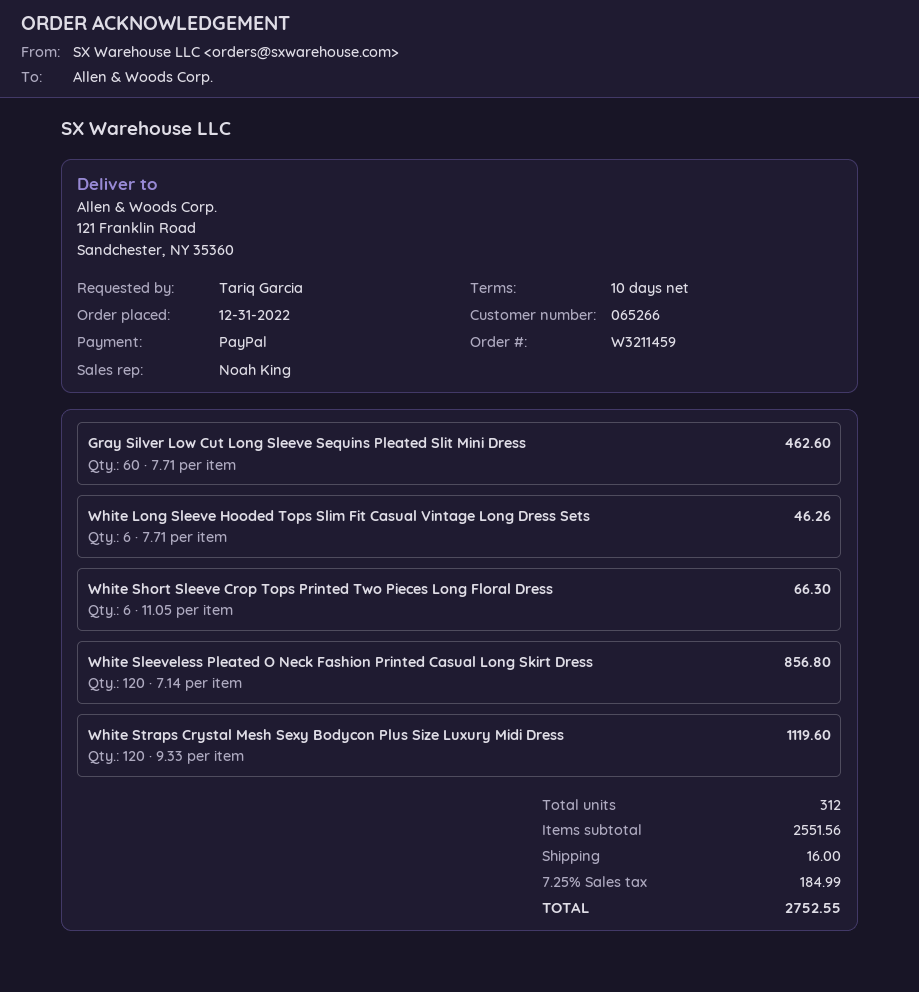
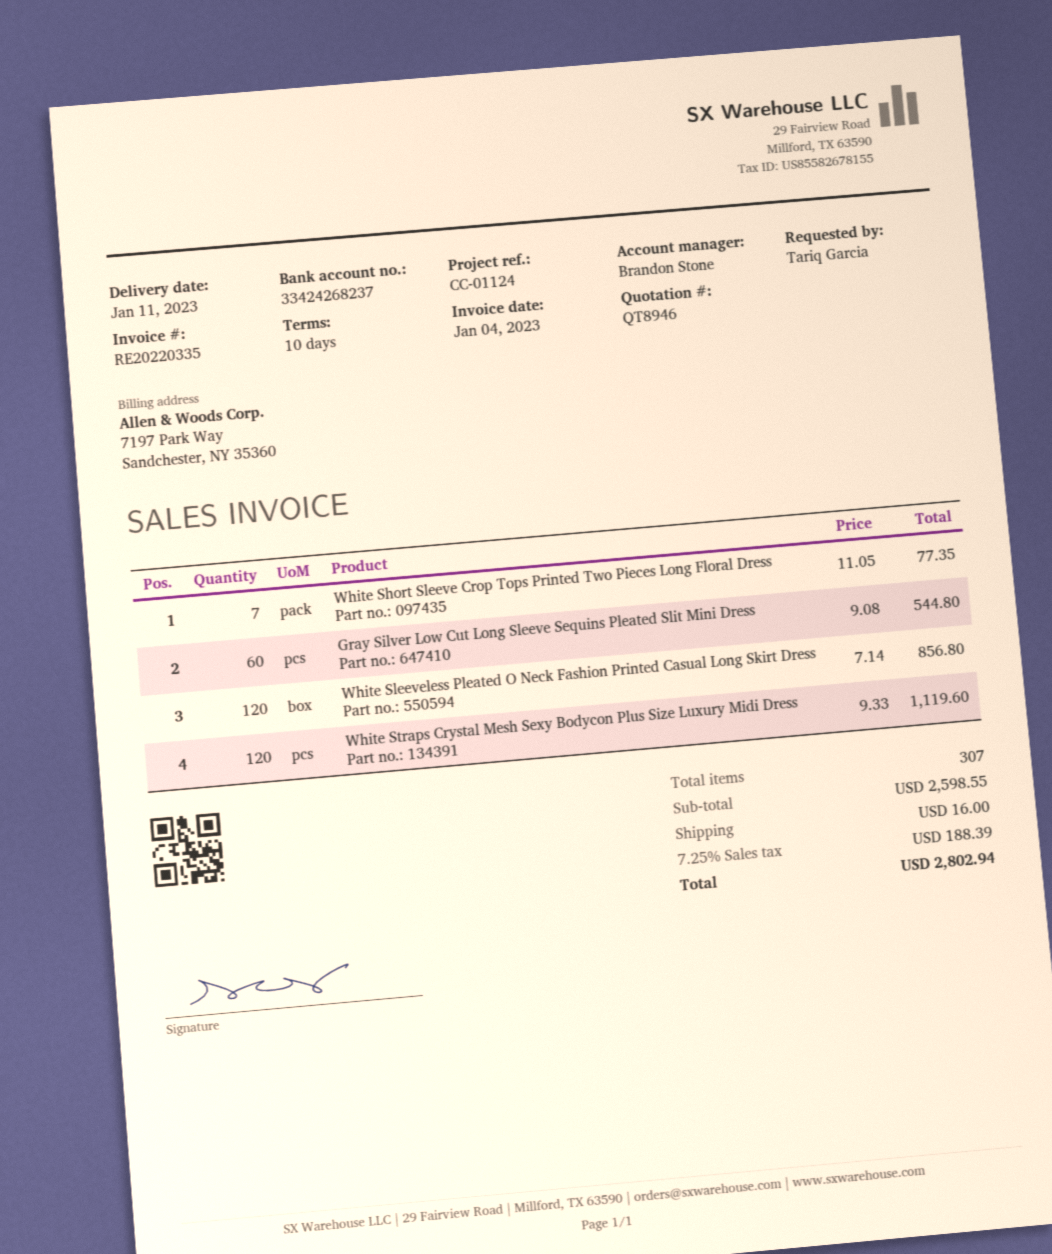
sales rep: Noah King -> Brandon Stone
Gray Silver Low Cut Long Sleeve Sequins Pleated Slit Mini Dress: 60 x 7.71 = 462.60 -> 60 x 9.08 = 544.80
White Long Sleeve Hooded Tops Slim Fit Casual Vintage Long Dress Sets: 6 x 7.71 = 46.26 -> none
White Short Sleeve Crop Tops Printed Two Pieces Long Floral Dress: 6 x 11.05 = 66.30 -> 7 x 11.05 = 77.35
total quantity: 312 -> 307
subtotal: 2551.56 -> 2598.55
tax: 7.25% = 184.99 -> 7.25% = 188.39
total: 2752.55 -> 2802.94

